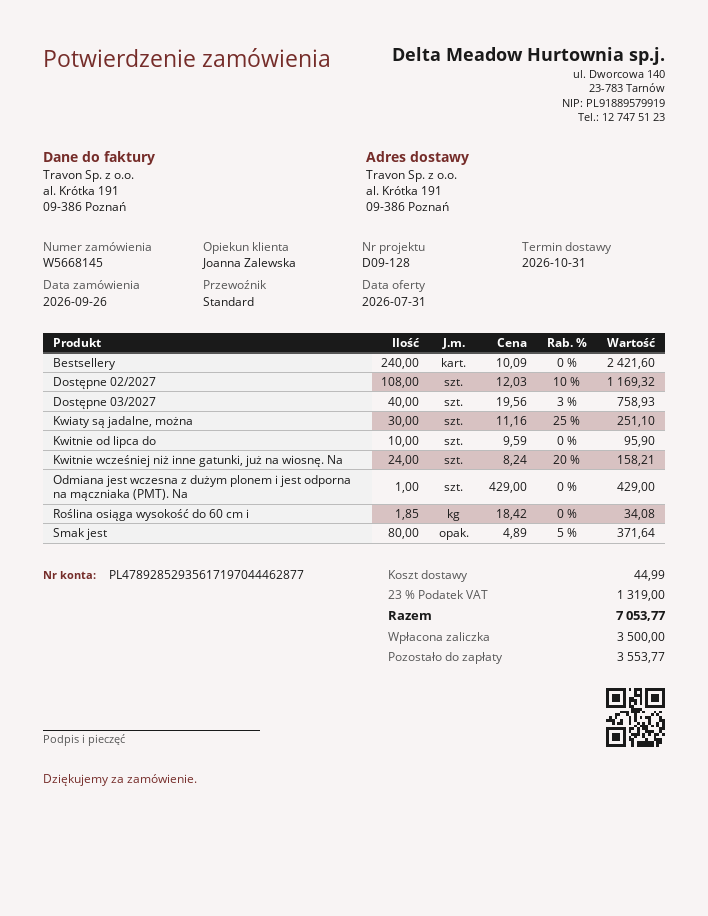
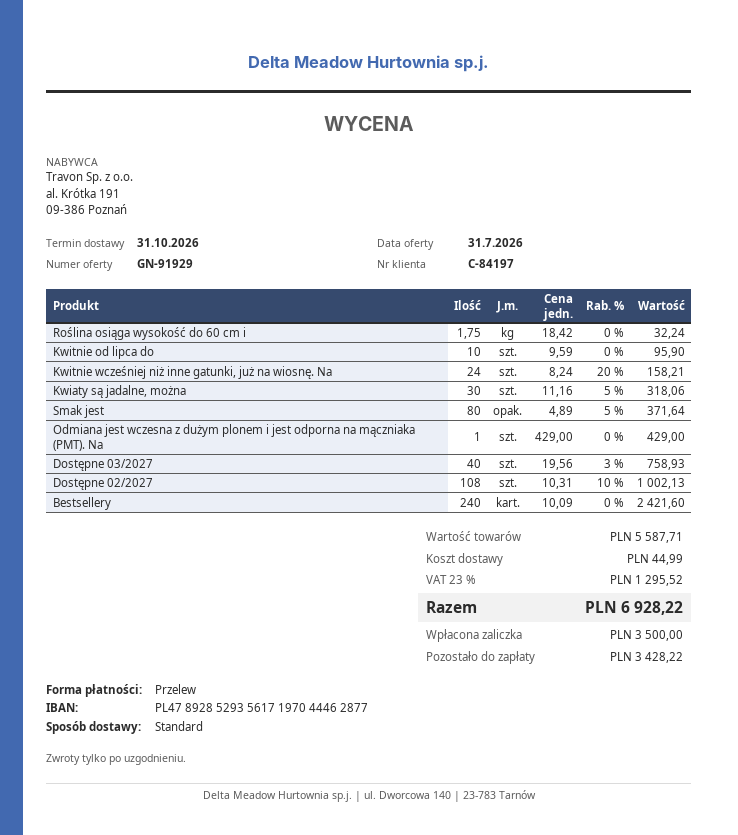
Dostępne 02/2027: 108 x 12.03 - 10% = 1169.32 -> 108 x 10.31 - 10% = 1002.13
Kwiaty są jadalne, można: 30 x 11.16 - 25% = 251.10 -> 30 x 11.16 - 5% = 318.06
Roślina osiąga wysokość do 60 cm i: 1.85 x 18.42 = 34.08 -> 1.75 x 18.42 = 32.24
tax: 23% = 1319.00 -> 23% = 1295.52
total: 7053.77 -> 6928.22
balance: 3553.77 -> 3428.22

